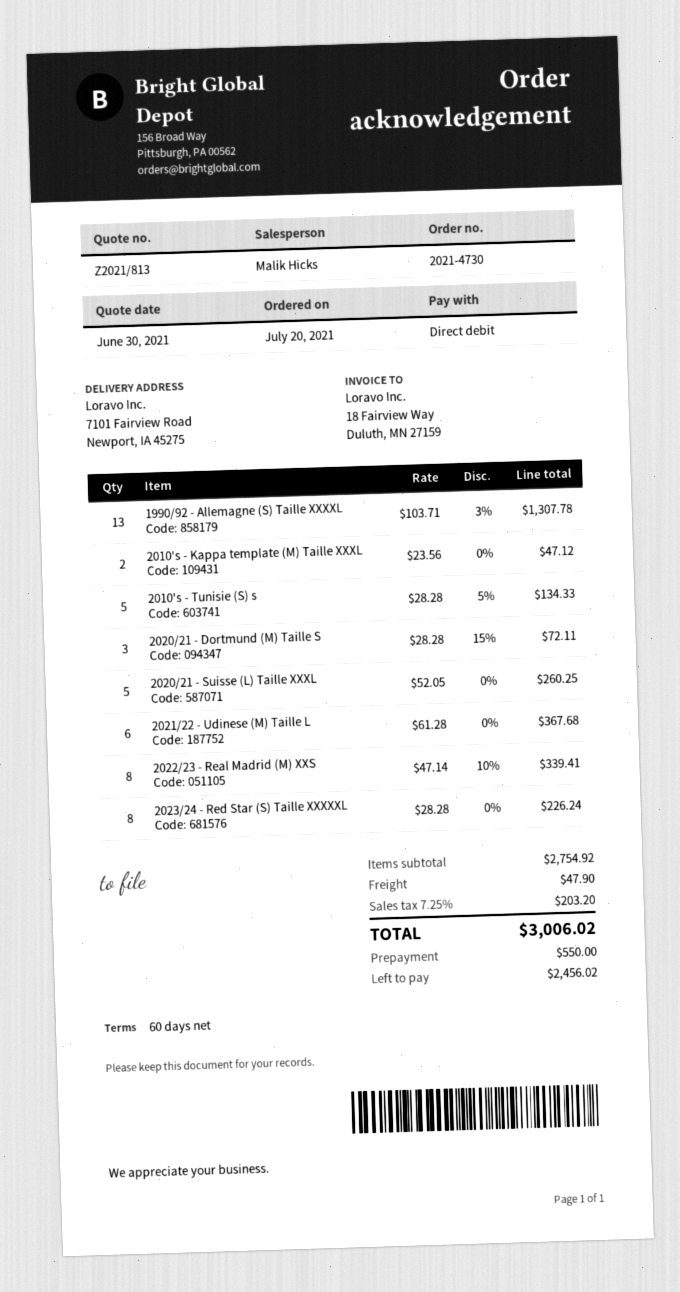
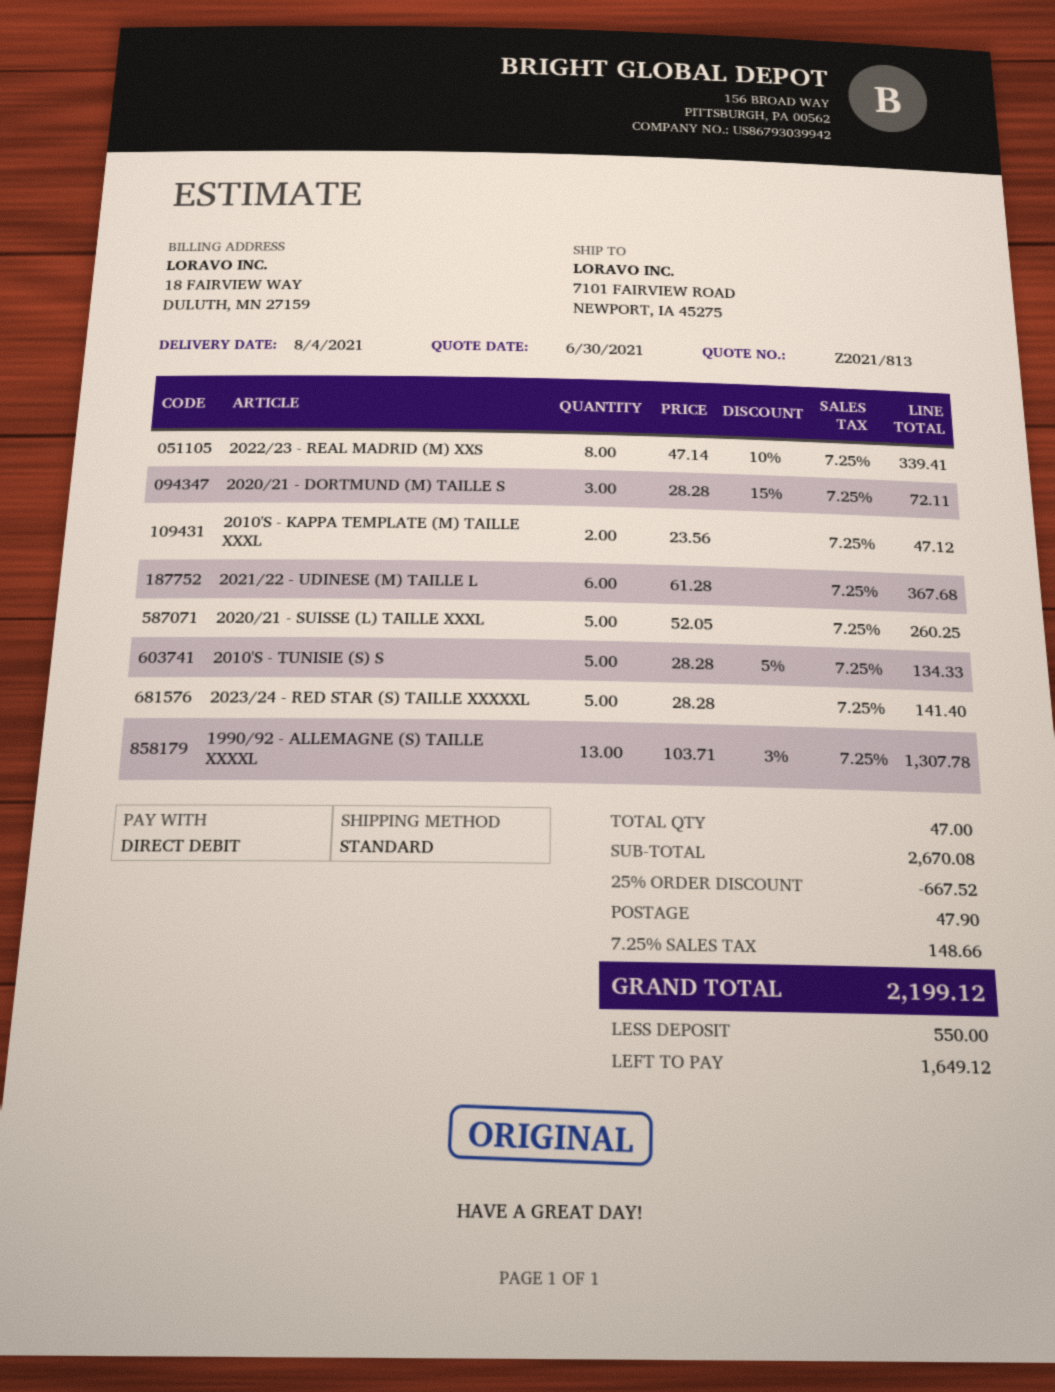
2023/24 - Red Star (S) Taille XXXXXL: 8 x 28.28 = 226.24 -> 5 x 28.28 = 141.40
subtotal: 2754.92 -> 2670.08
discount: none -> 25% = 667.52
tax: 7.25% = 203.20 -> 7.25% = 148.66
total: 3006.02 -> 2199.12
balance: 2456.02 -> 1649.12

